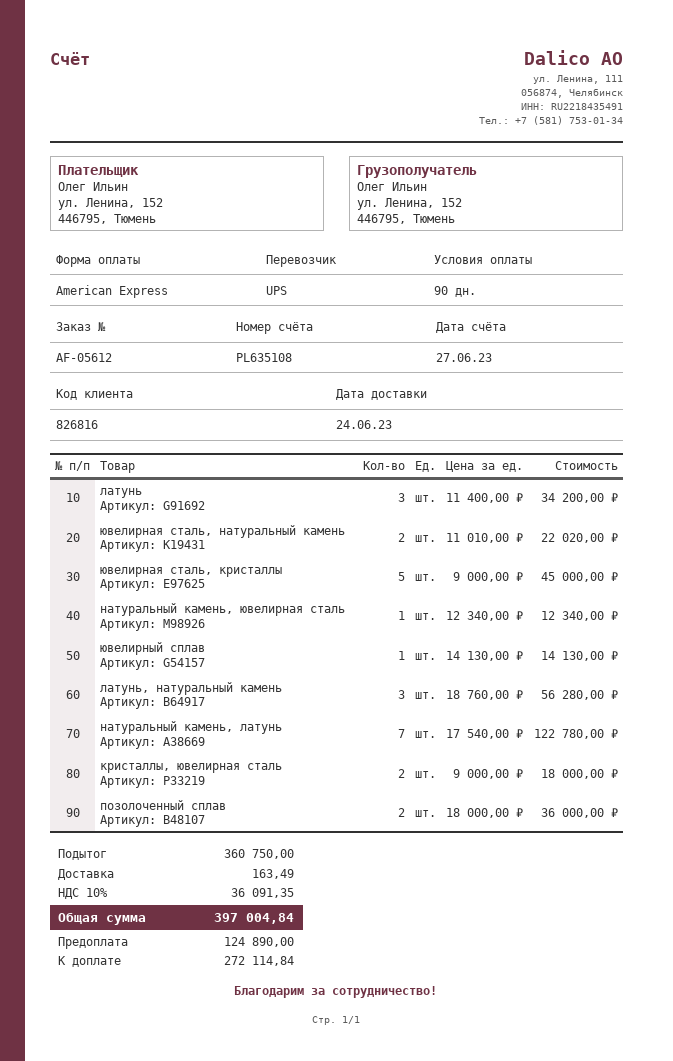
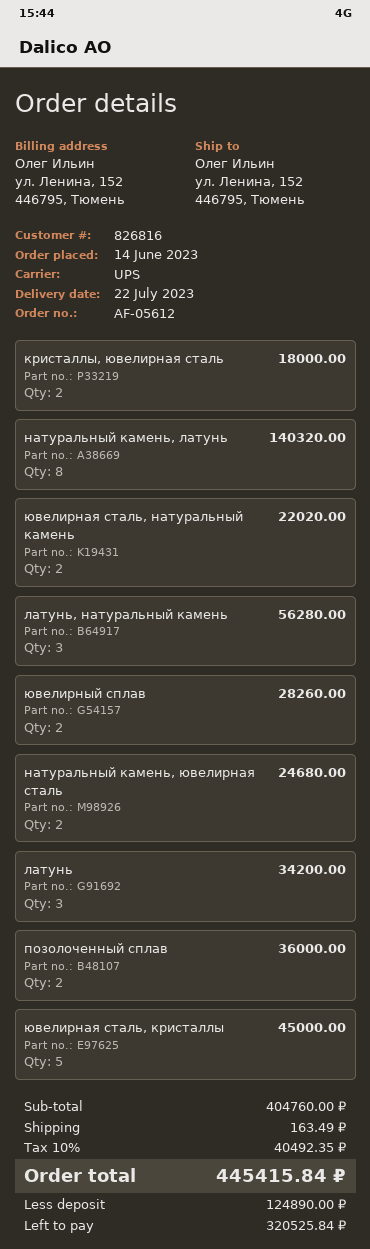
delivery date: 2023-06-24 -> 2023-07-22
натуральный камень, ювелирная сталь: 1 for 12340.00 -> 2 for 24680.00
ювелирный сплав: 1 for 14130.00 -> 2 for 28260.00
натуральный камень, латунь: 7 for 122780.00 -> 8 for 140320.00
subtotal: 360750.00 -> 404760.00
tax: 10% = 36091.35 -> 10% = 40492.35
total: 397004.84 -> 445415.84
balance: 272114.84 -> 320525.84

